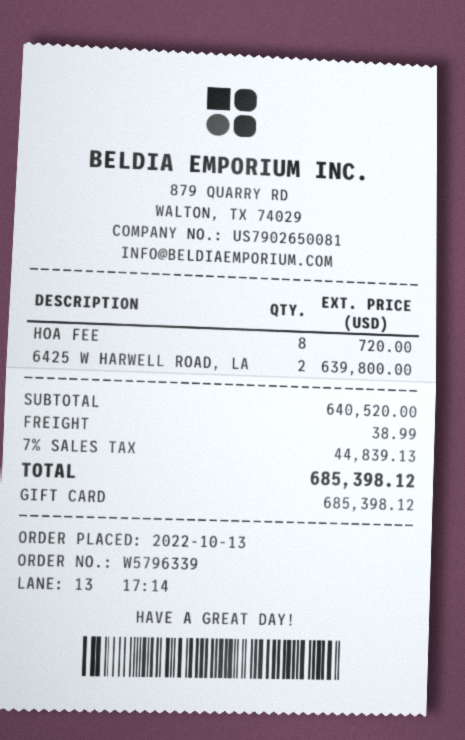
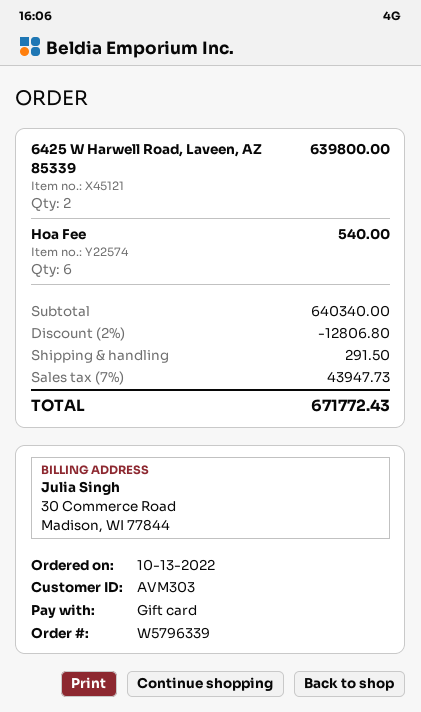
HOA FEE: 8 for 720.00 -> 6 for 540.00
subtotal: 640520.00 -> 640340.00
discount: none -> 2% = 12806.80
shipping: 38.99 -> 291.50
tax: 7% = 44839.13 -> 7% = 43947.73
total: 685398.12 -> 671772.43

